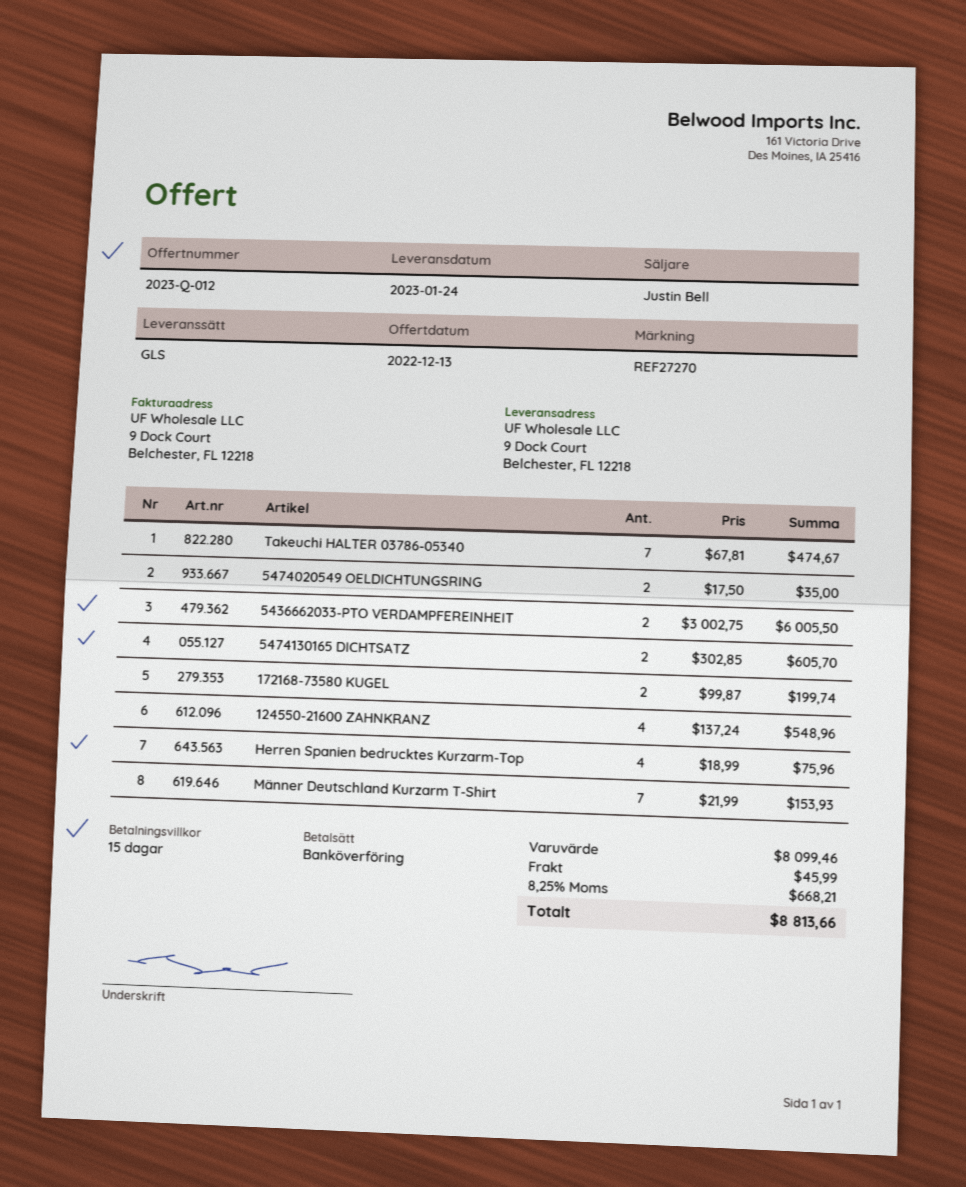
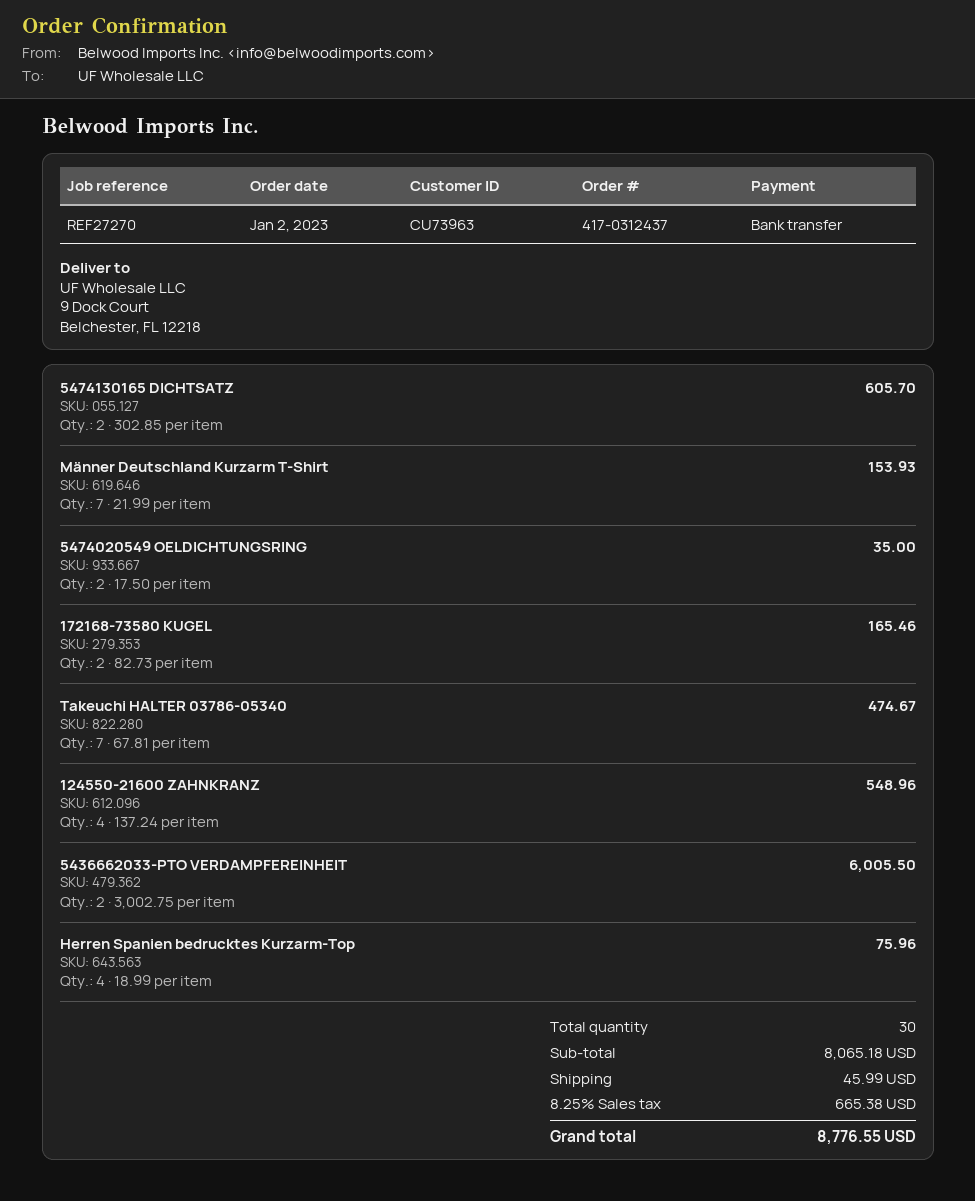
172168-73580 KUGEL: 2 x 99.87 = 199.74 -> 2 x 82.73 = 165.46
subtotal: 8099.46 -> 8065.18
tax: 8.25% = 668.21 -> 8.25% = 665.38
total: 8813.66 -> 8776.55

